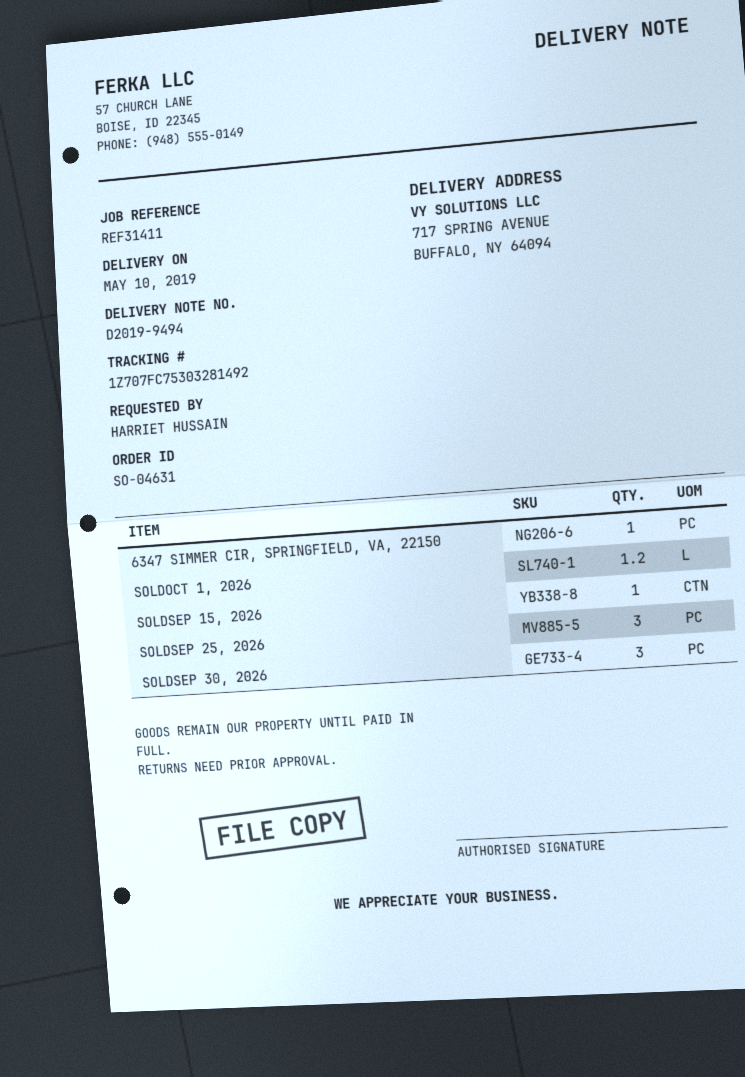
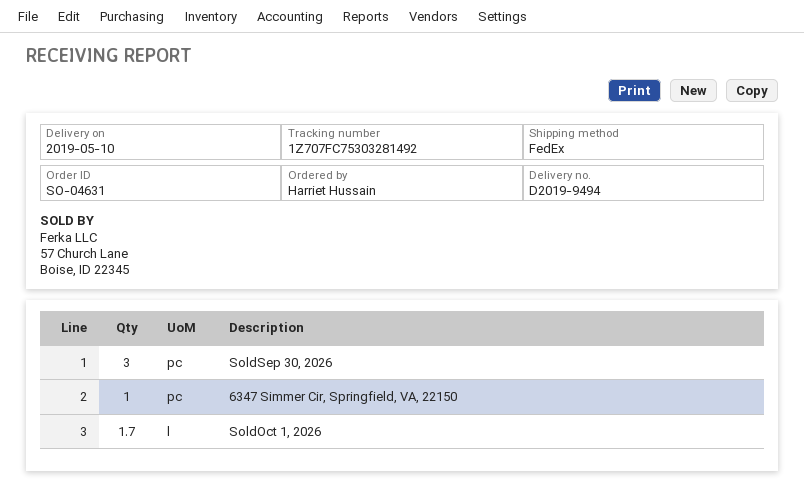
SOLDOCT 1, 2026: 1.2 -> 1.7
SOLDSEP 15, 2026: 1 -> none
SOLDSEP 25, 2026: 3 -> none

